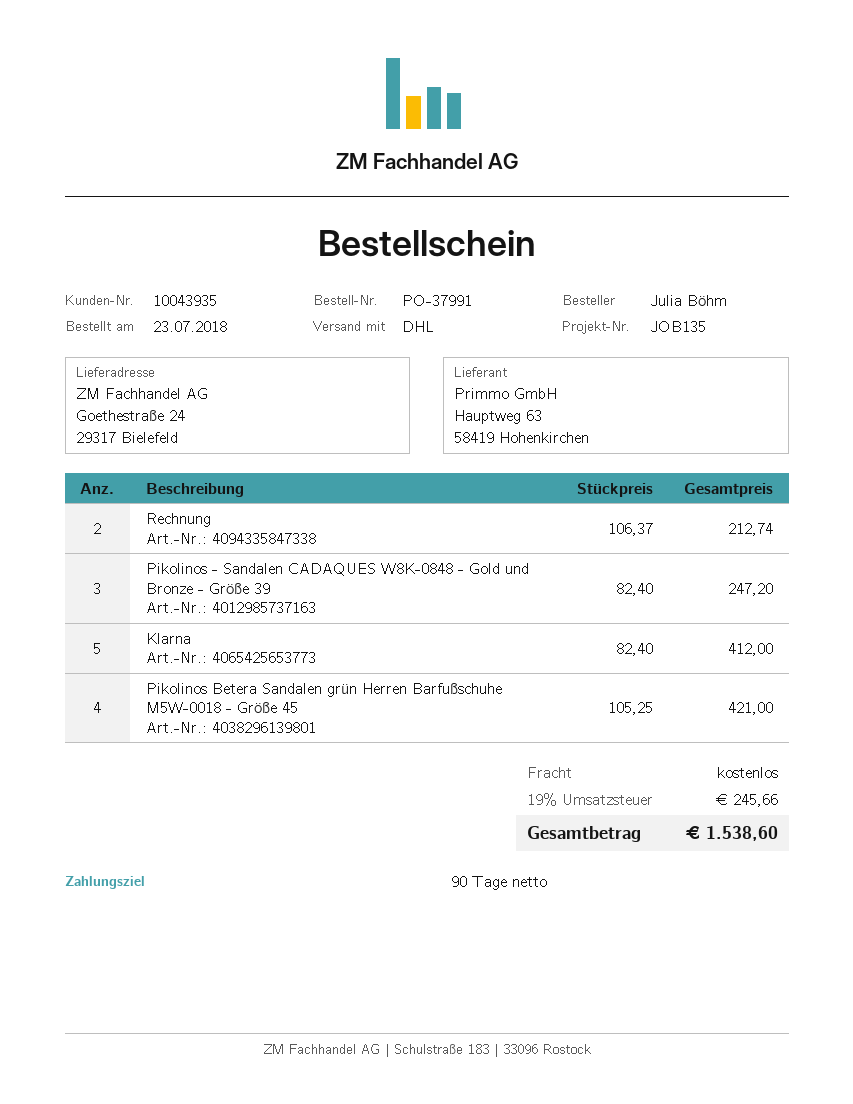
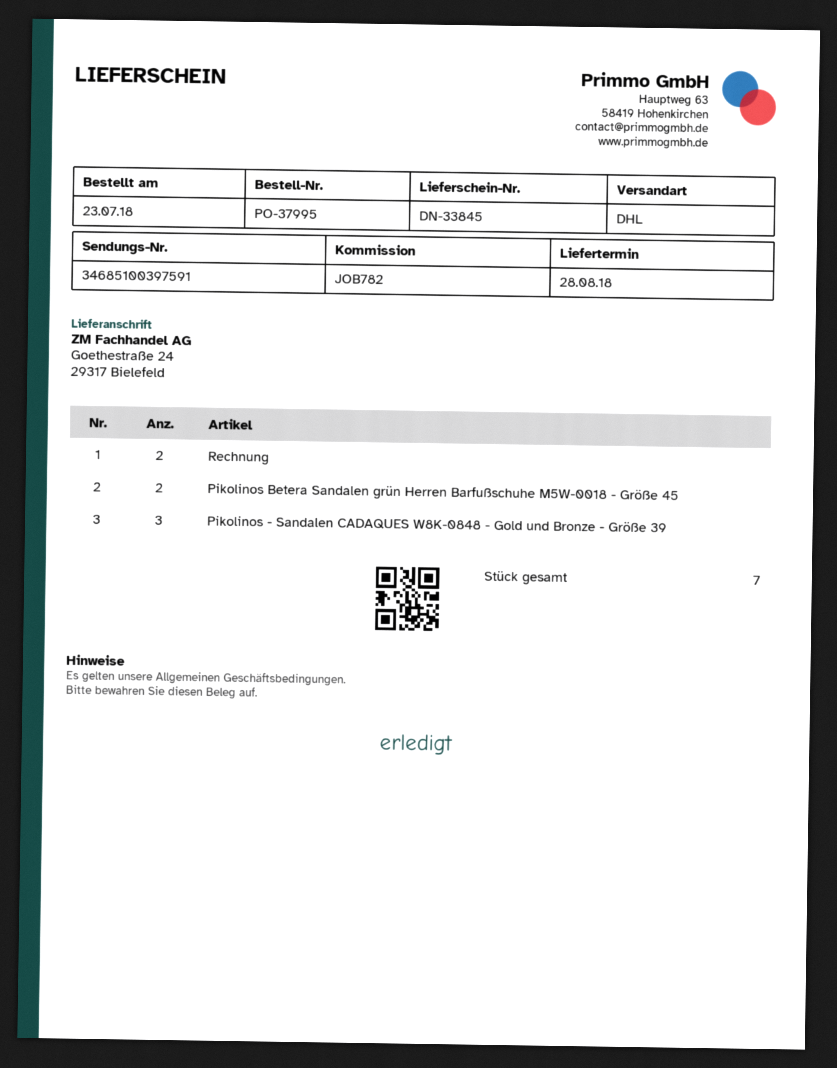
order number: PO-37991 -> PO-37995
reference: JOB135 -> JOB782
Klarna: 5 -> none
Pikolinos Betera Sandalen grün Herren Barfußschuhe M5W-0018 - Größe 45: 4 -> 2

